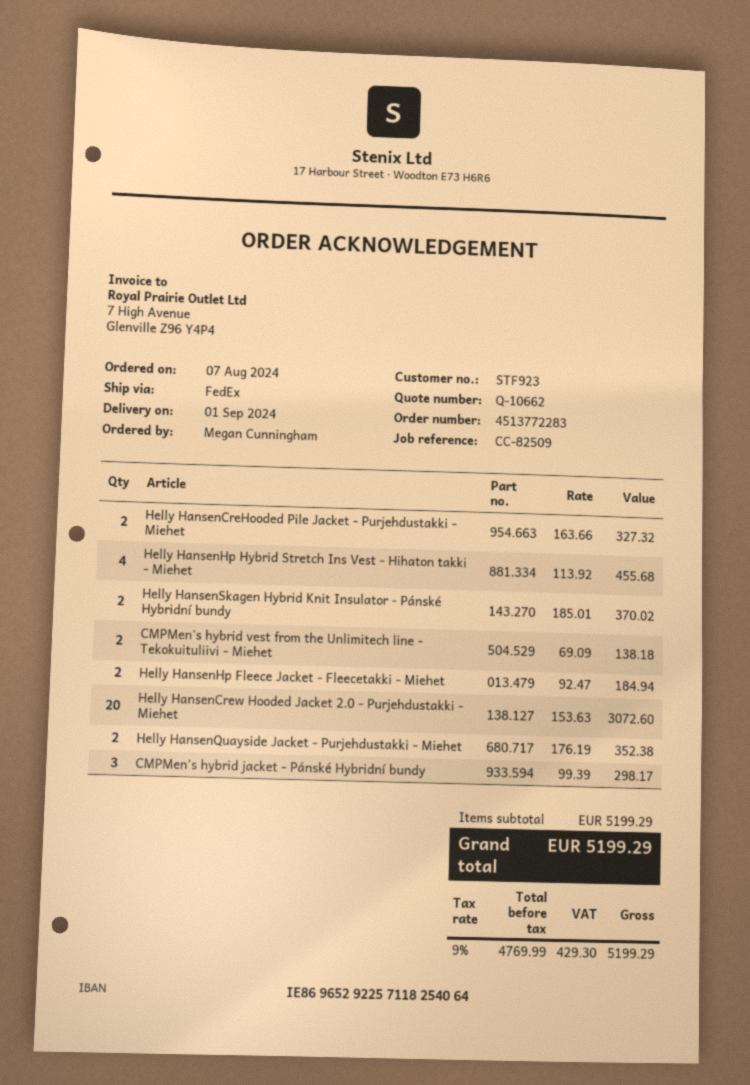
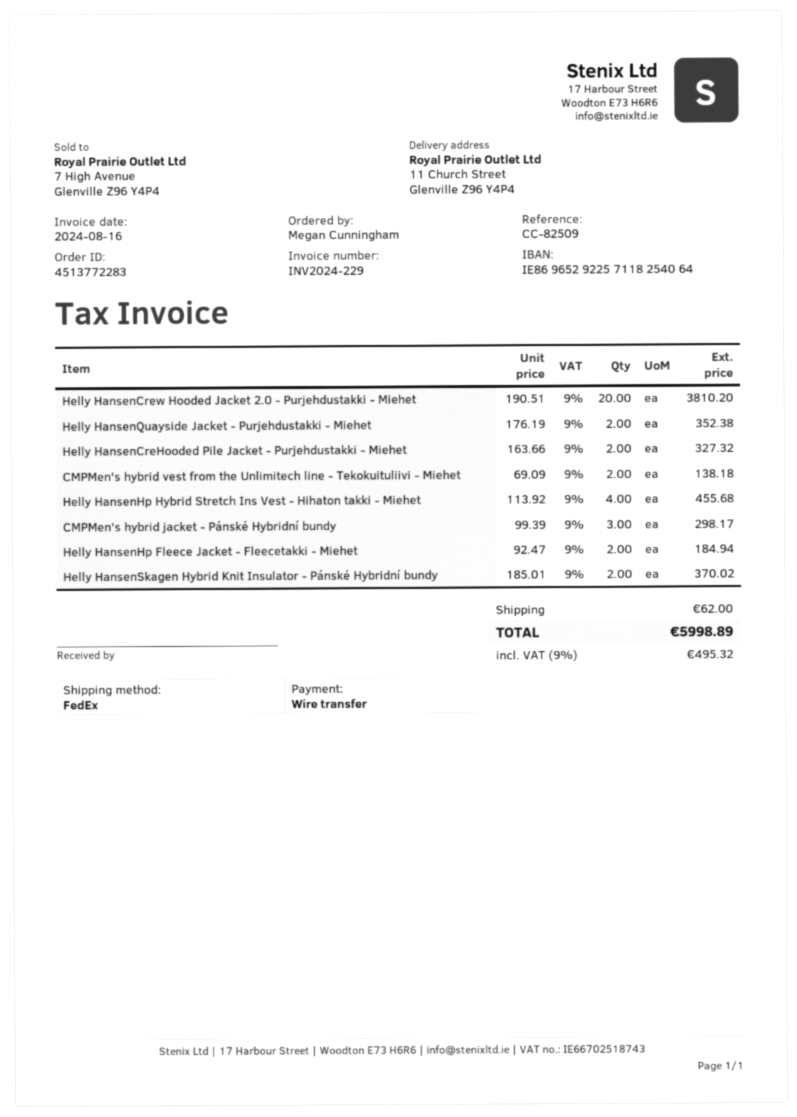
Helly HansenCrew Hooded Jacket 2.0 - Purjehdustakki - Miehet: 20 x 153.63 = 3072.60 -> 20 x 190.51 = 3810.20
shipping: none -> 62.00
tax: 9% = 429.30 -> 9% = 495.32
total: 5199.29 -> 5998.89

